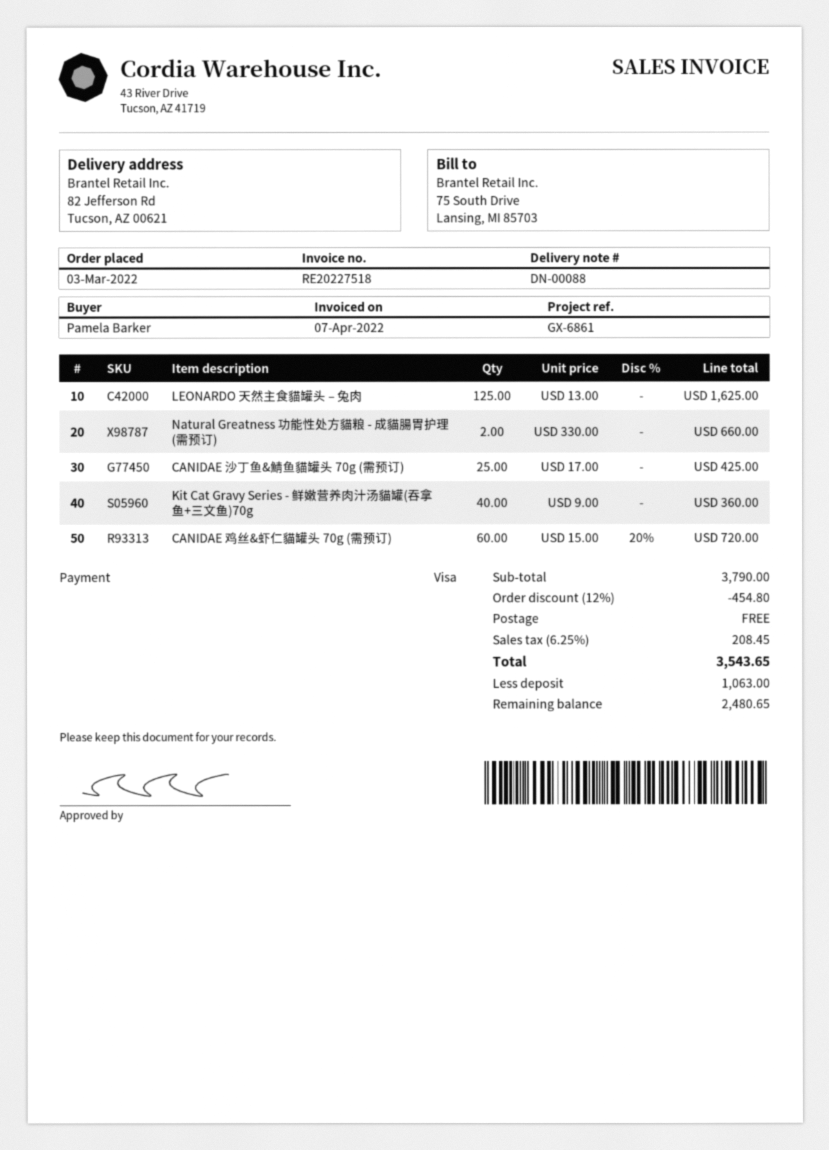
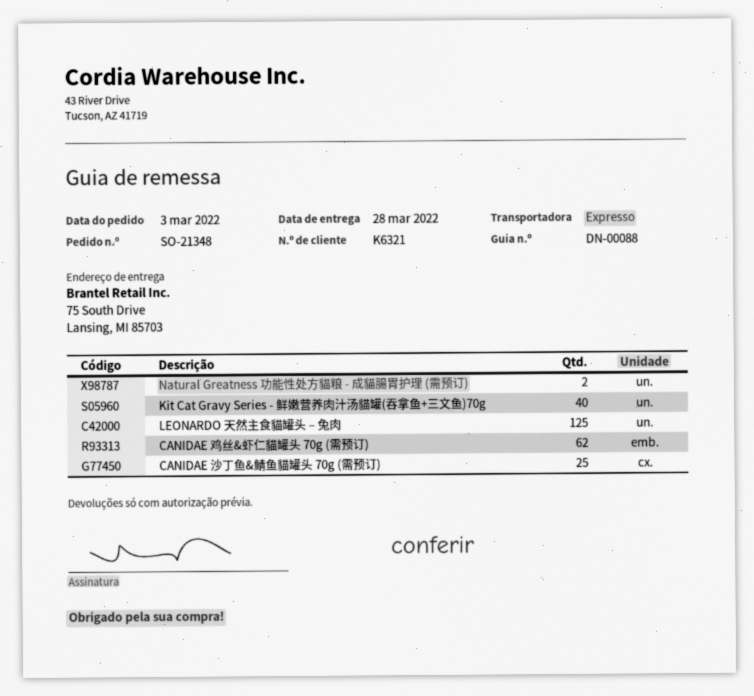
ship to: 82 Jefferson Rd, Tucson, AZ 00621 -> 75 South Drive, Lansing, MI 85703
CANIDAE 鸡丝&虾仁貓罐头 70g (需预订): 60 -> 62

